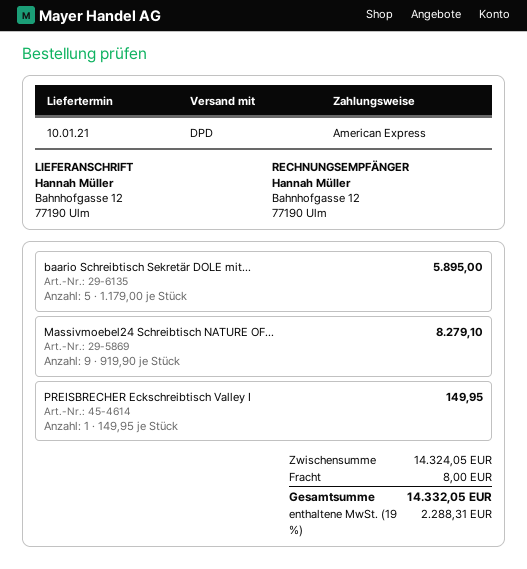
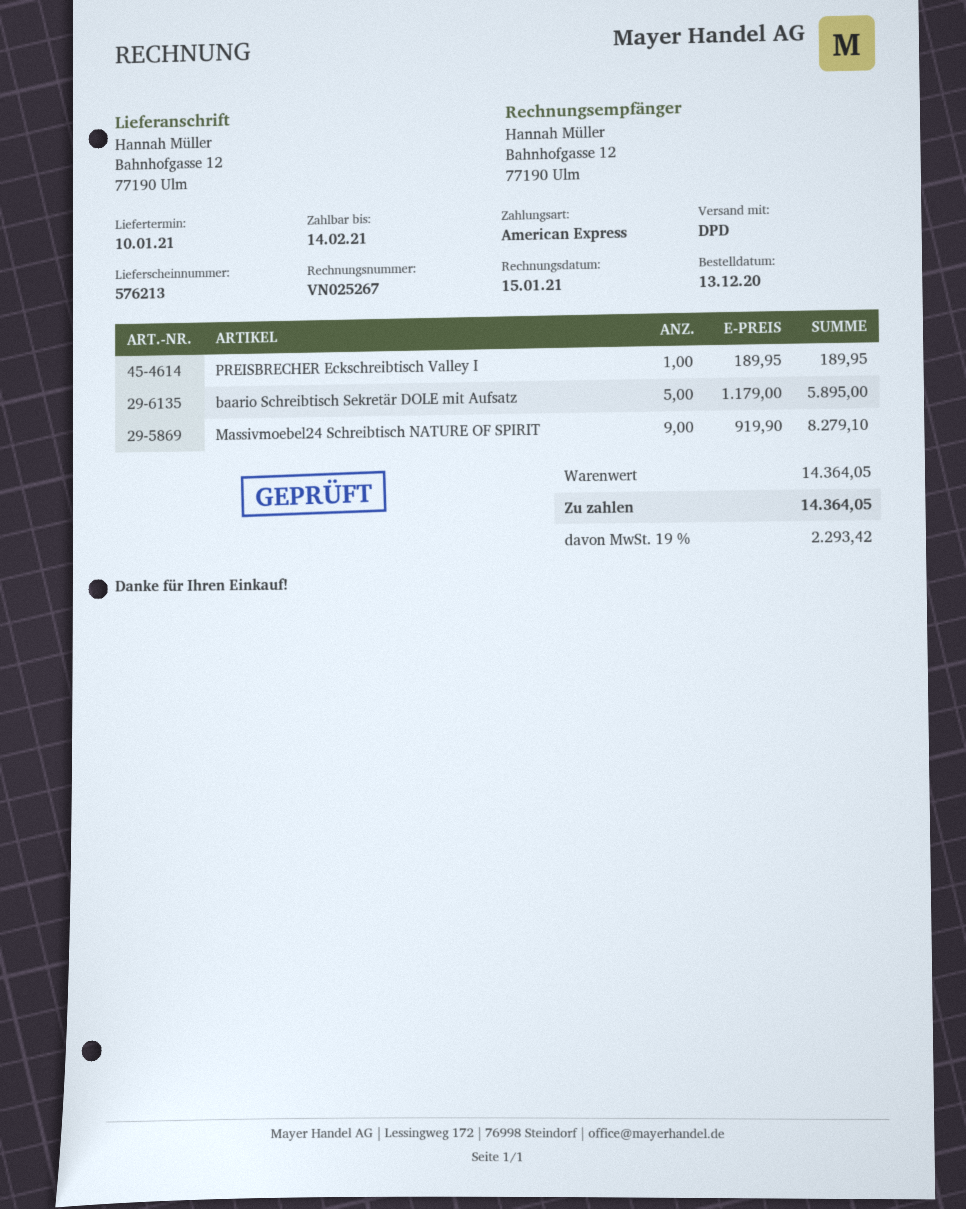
PREISBRECHER Eckschreibtisch Valley I: 1 x 149.95 = 149.95 -> 1 x 189.95 = 189.95
subtotal: 14324.05 -> 14364.05
shipping: 8.00 -> none
tax: 19% = 2288.31 -> 19% = 2293.42
total: 14332.05 -> 14364.05

